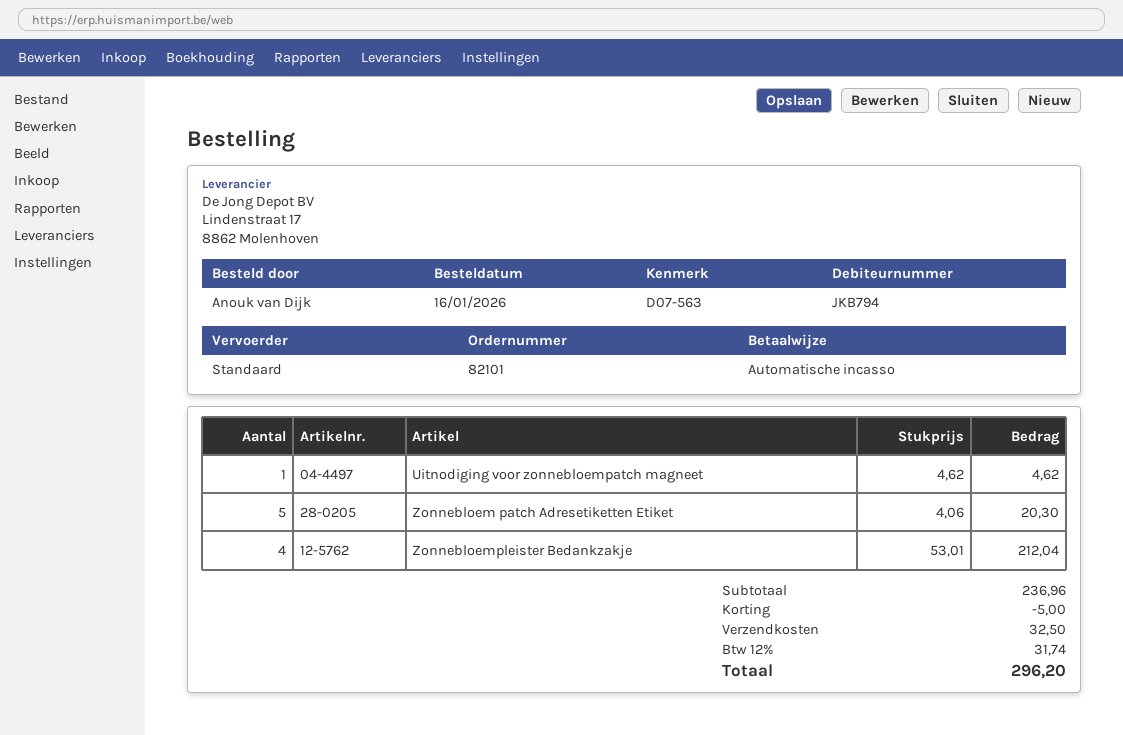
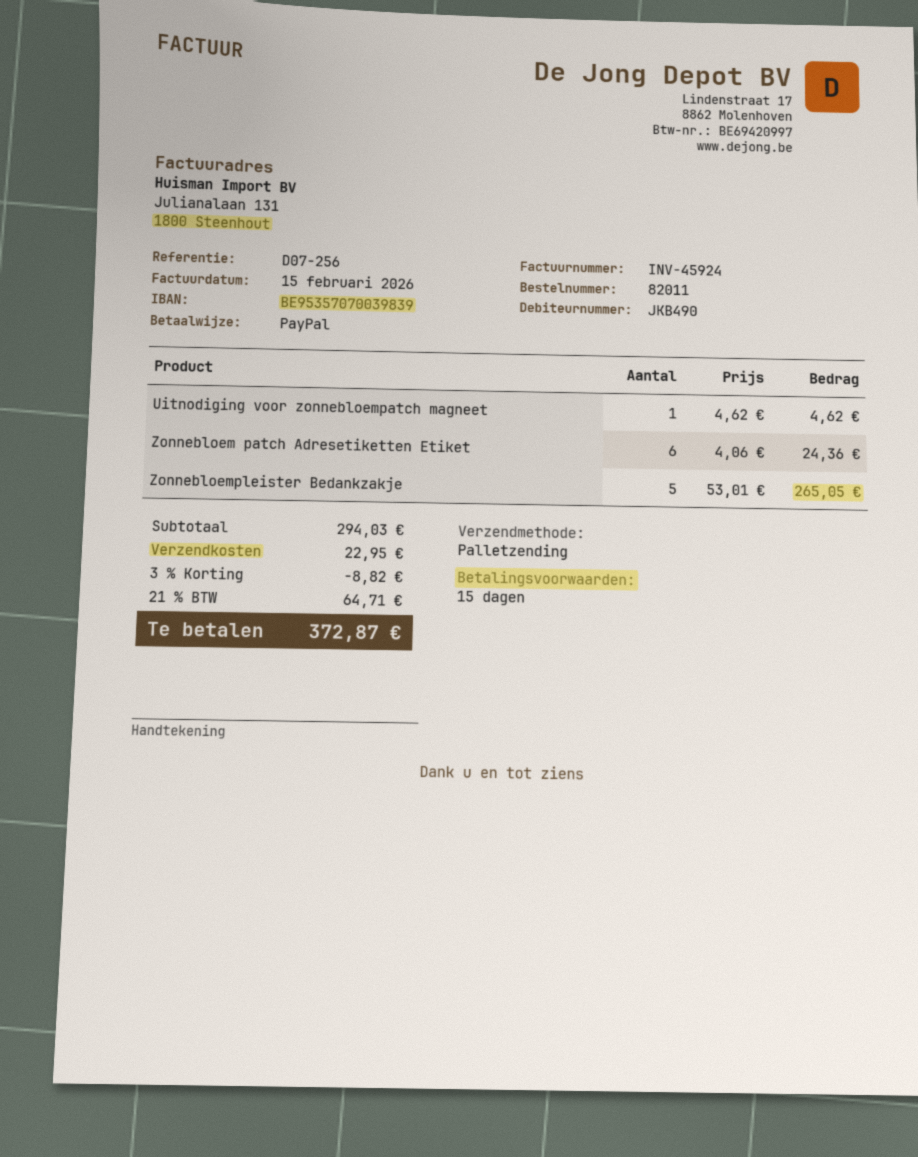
order number: 82101 -> 82011
customer number: JKB794 -> JKB490
reference: D07-563 -> D07-256
payment method: direct debit -> PayPal
shipping method: standard -> pallet freight
Zonnebloem patch Adresetiketten Etiket: 5 x 4.06 = 20.30 -> 6 x 4.06 = 24.36
Zonnebloempleister Bedankzakje: 4 x 53.01 = 212.04 -> 5 x 53.01 = 265.05
subtotal: 236.96 -> 294.03
discount: 5.00 -> 8.82
shipping: 32.50 -> 22.95
tax: 12% = 31.74 -> 21% = 64.71
total: 296.20 -> 372.87

